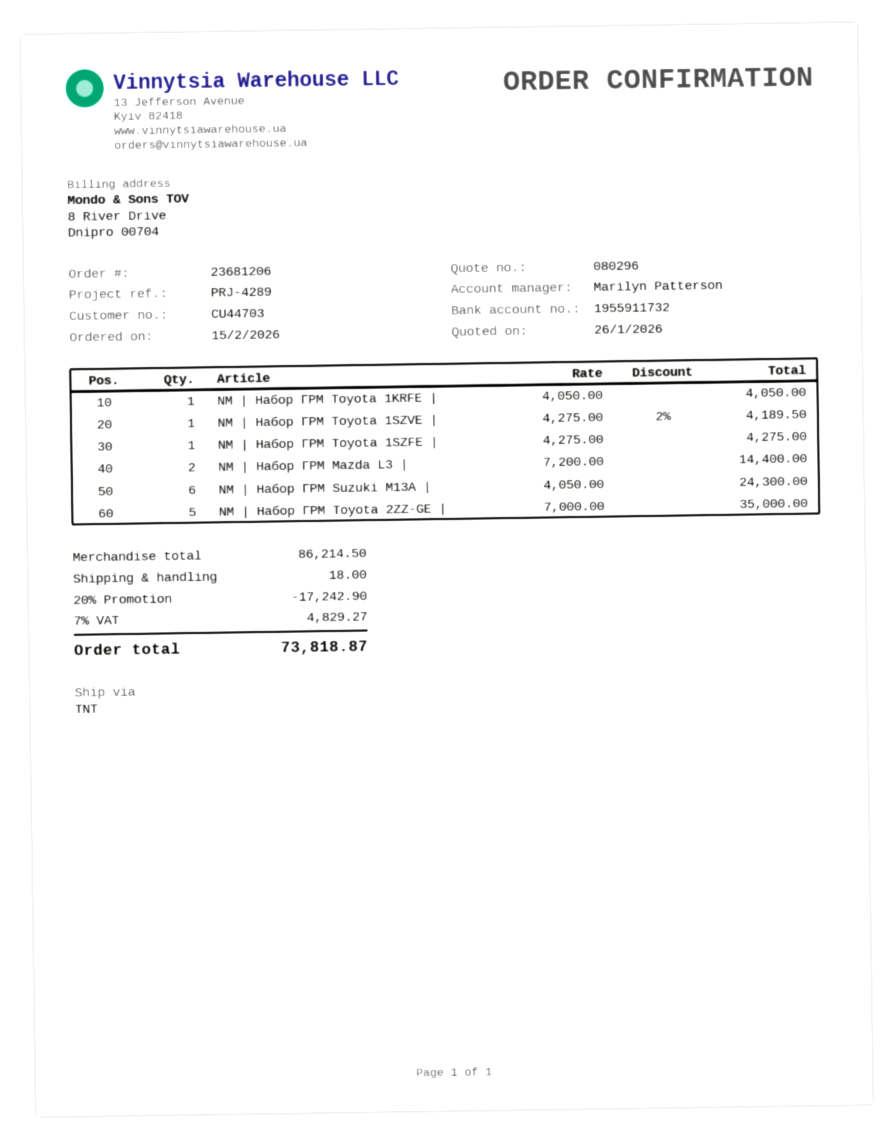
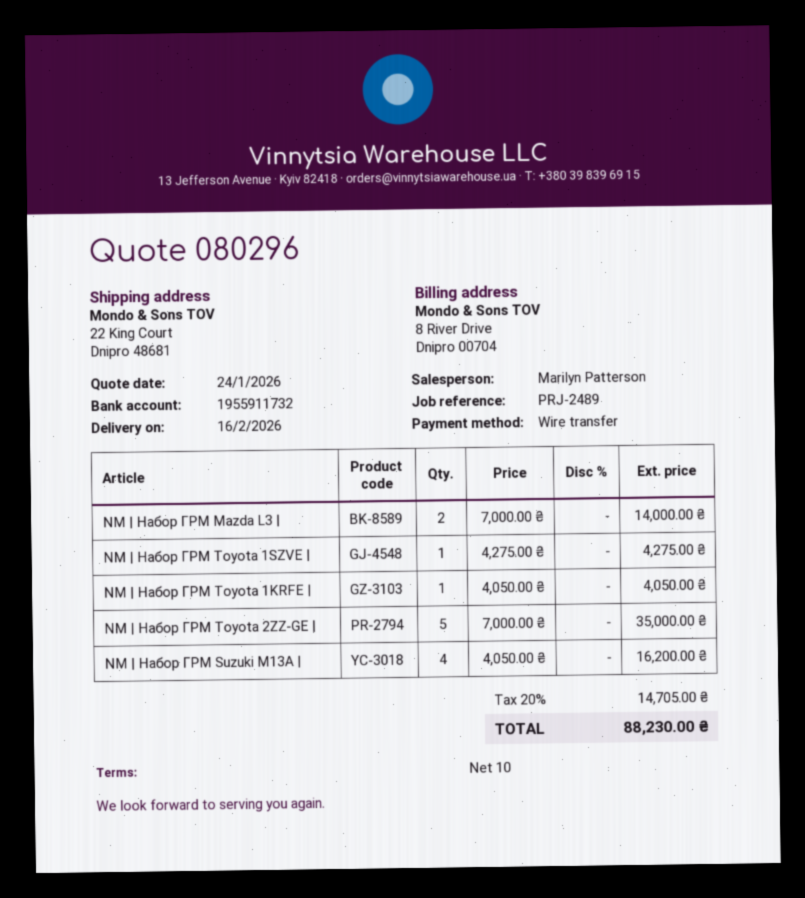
quote date: 2026-01-26 -> 2026-01-24
reference: PRJ-4289 -> PRJ-2489
NM | Набор ГРМ Toyota 1SZVE |: 1 x 4275.00 - 2% = 4189.50 -> 1 x 4275.00 = 4275.00
NM | Набор ГРМ Toyota 1SZFE |: 1 x 4275.00 = 4275.00 -> none
NM | Набор ГРМ Mazda L3 |: 2 x 7200.00 = 14400.00 -> 2 x 7000.00 = 14000.00
NM | Набор ГРМ Suzuki M13A |: 6 x 4050.00 = 24300.00 -> 4 x 4050.00 = 16200.00
discount: 20% = 17242.90 -> none
shipping: 18.00 -> none
tax: 7% = 4829.27 -> 20% = 14705.00
total: 73818.87 -> 88230.00

